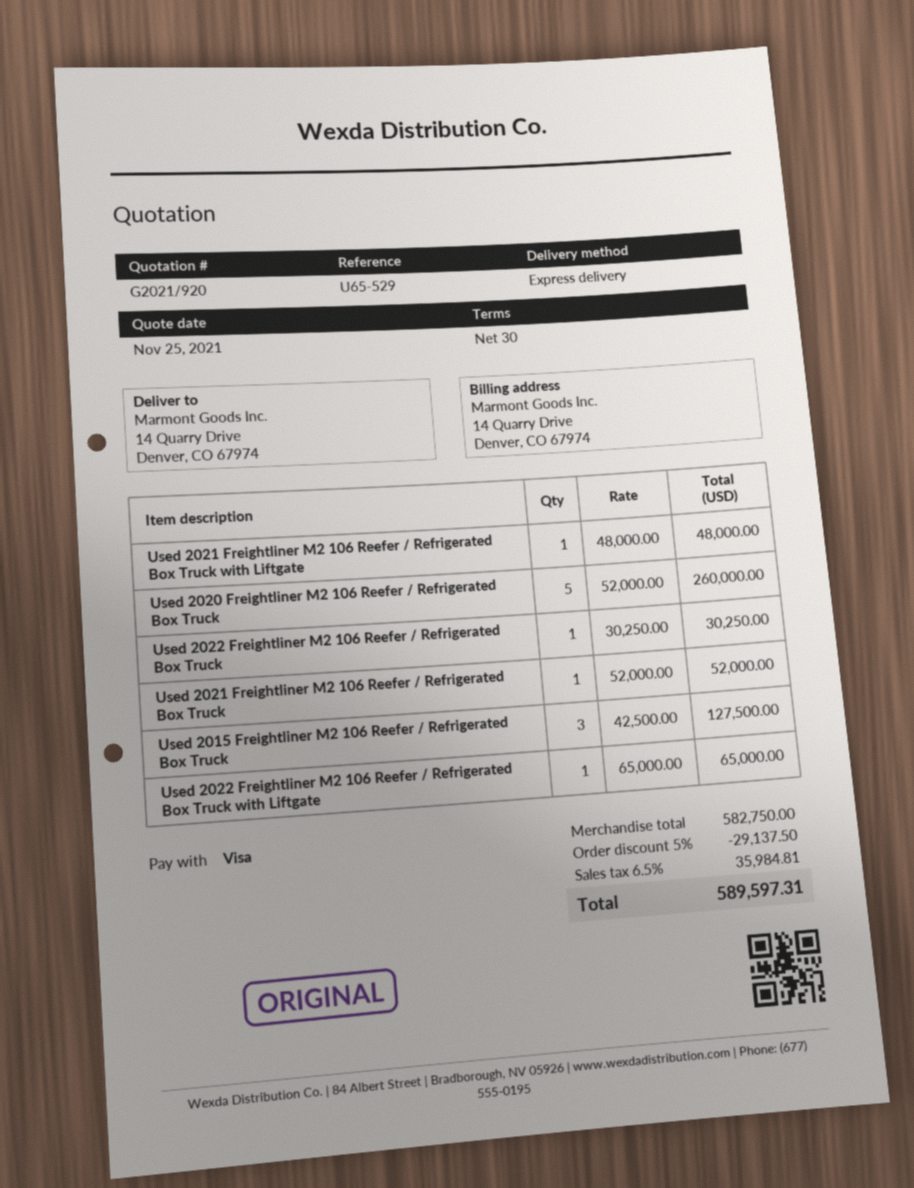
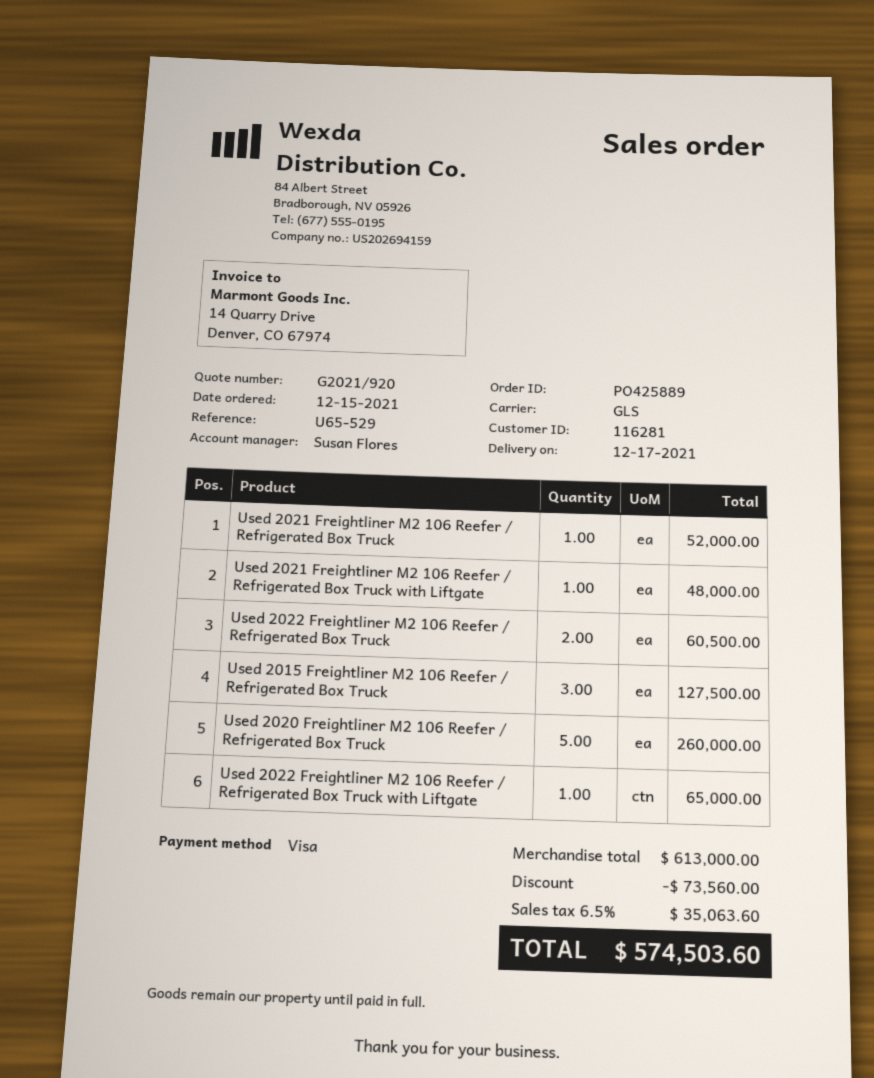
shipping method: express -> GLS
Used 2022 Freightliner M2 106 Reefer / Refrigerated Box Truck: 1 for 30250.00 -> 2 for 60500.00
subtotal: 582750.00 -> 613000.00
discount: 29137.50 -> 73560.00
tax: 6.5% = 35984.81 -> 6.5% = 35063.60
total: 589597.31 -> 574503.60

